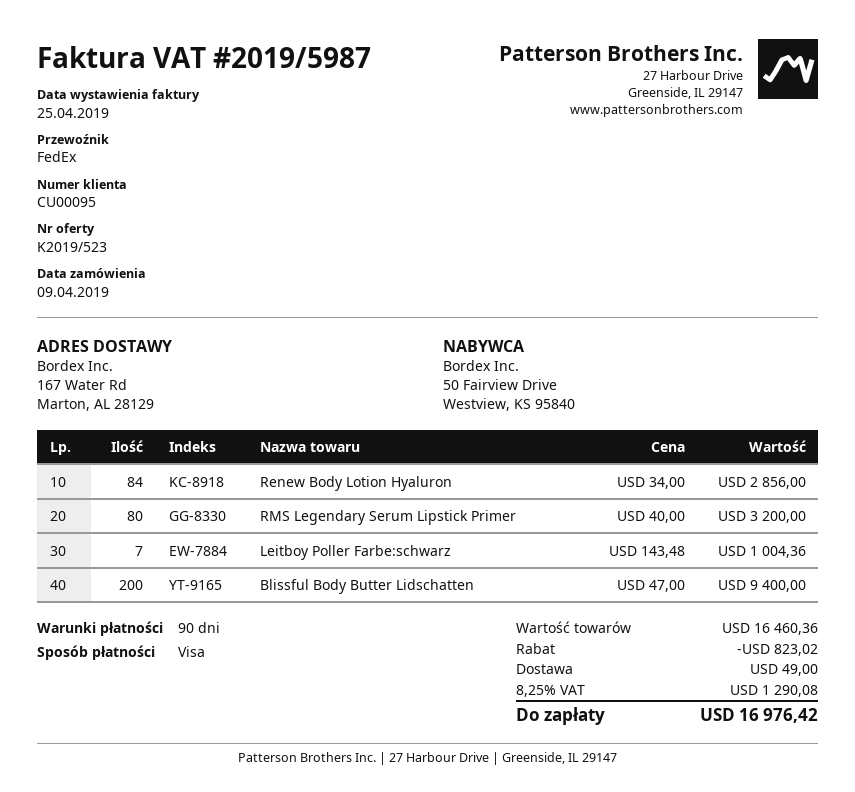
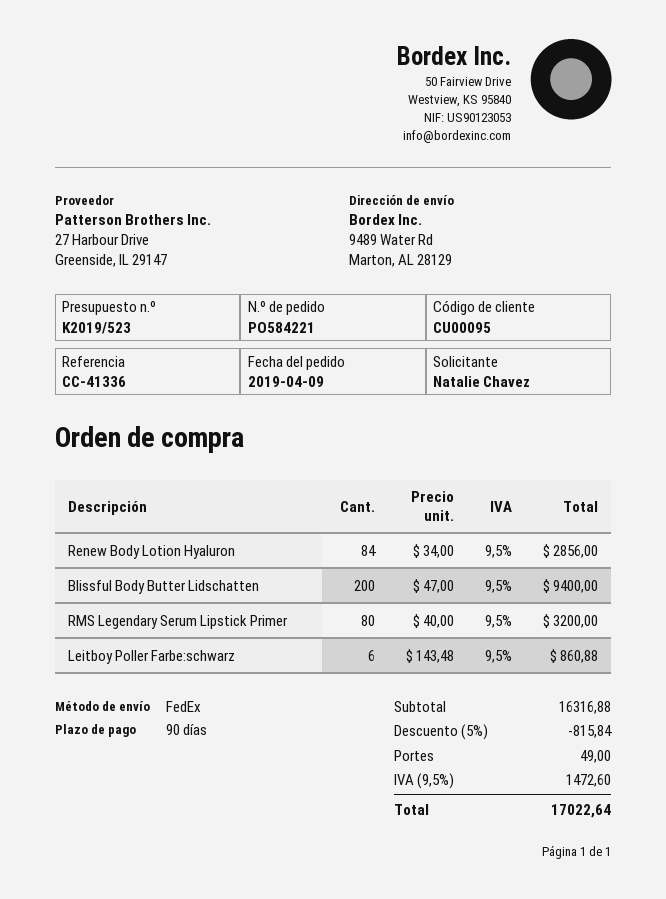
ship to: 167 Water Rd, Marton, AL 28129 -> 9489 Water Rd, Marton, AL 28129
Leitboy Poller Farbe:schwarz: 7 x 143.48 = 1004.36 -> 6 x 143.48 = 860.88
subtotal: 16460.36 -> 16316.88
discount: 823.02 -> 815.84
tax: 8.25% = 1290.08 -> 9.5% = 1472.60
total: 16976.42 -> 17022.64

